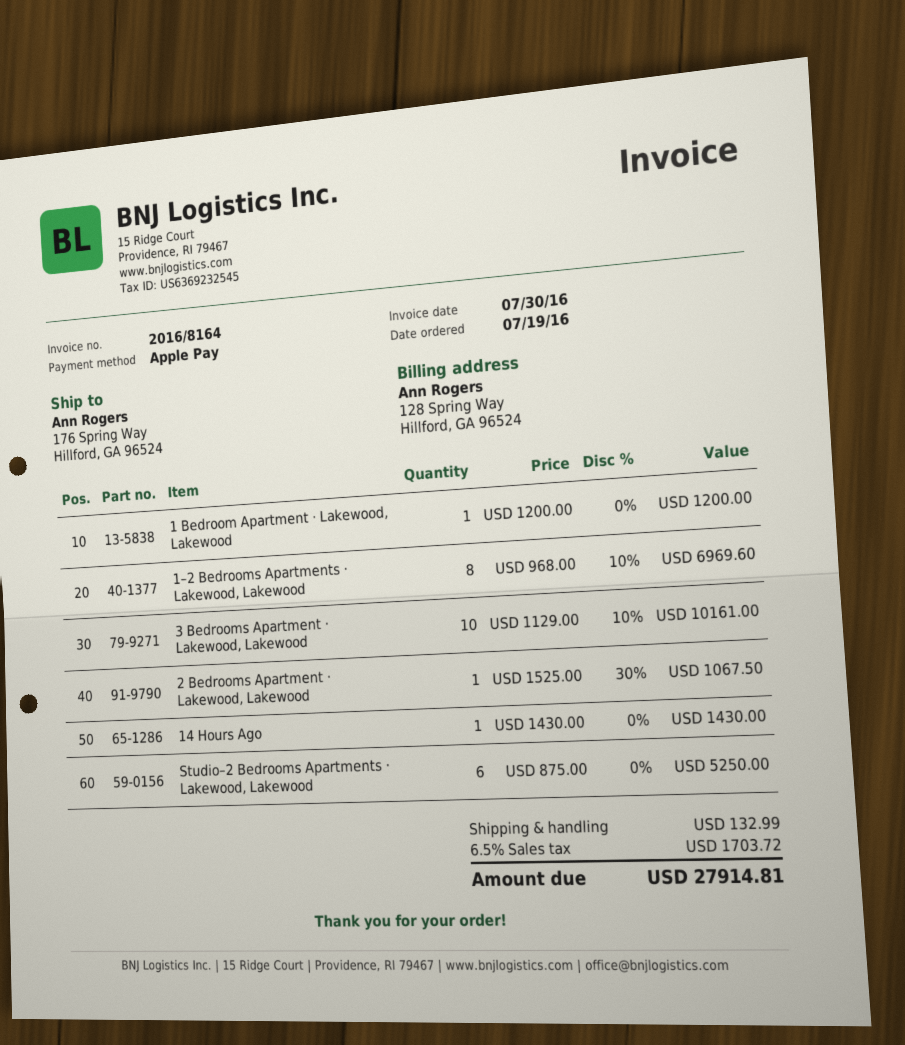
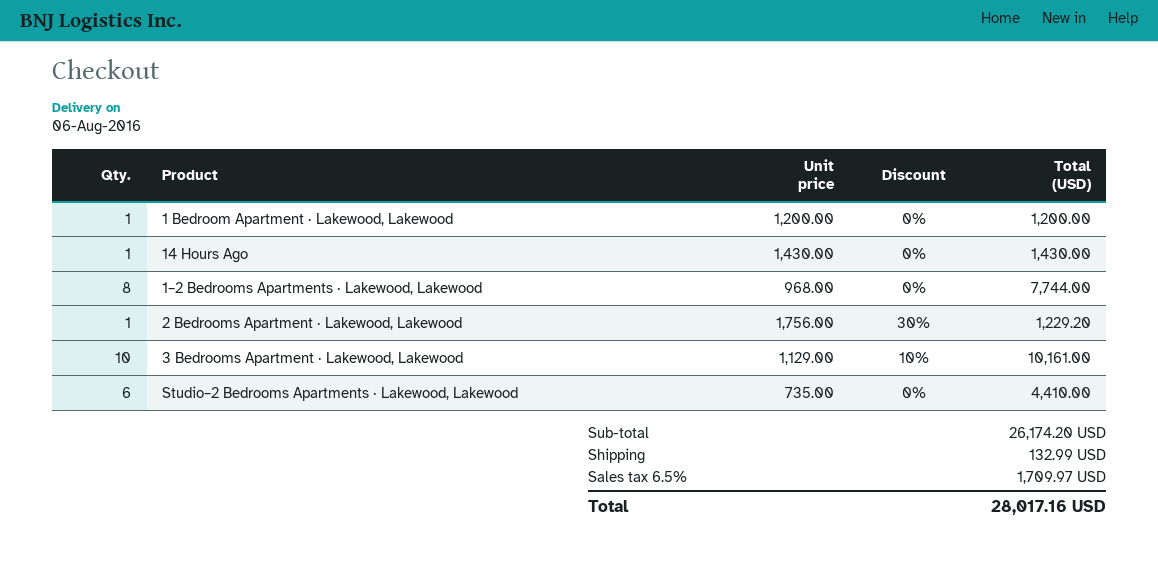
1–2 Bedrooms Apartments · Lakewood, Lakewood: 8 x 968.00 - 10% = 6969.60 -> 8 x 968.00 = 7744.00
2 Bedrooms Apartment · Lakewood, Lakewood: 1 x 1525.00 - 30% = 1067.50 -> 1 x 1756.00 - 30% = 1229.20
Studio–2 Bedrooms Apartments · Lakewood, Lakewood: 6 x 875.00 = 5250.00 -> 6 x 735.00 = 4410.00
tax: 6.5% = 1703.72 -> 6.5% = 1709.97
total: 27914.81 -> 28017.16

